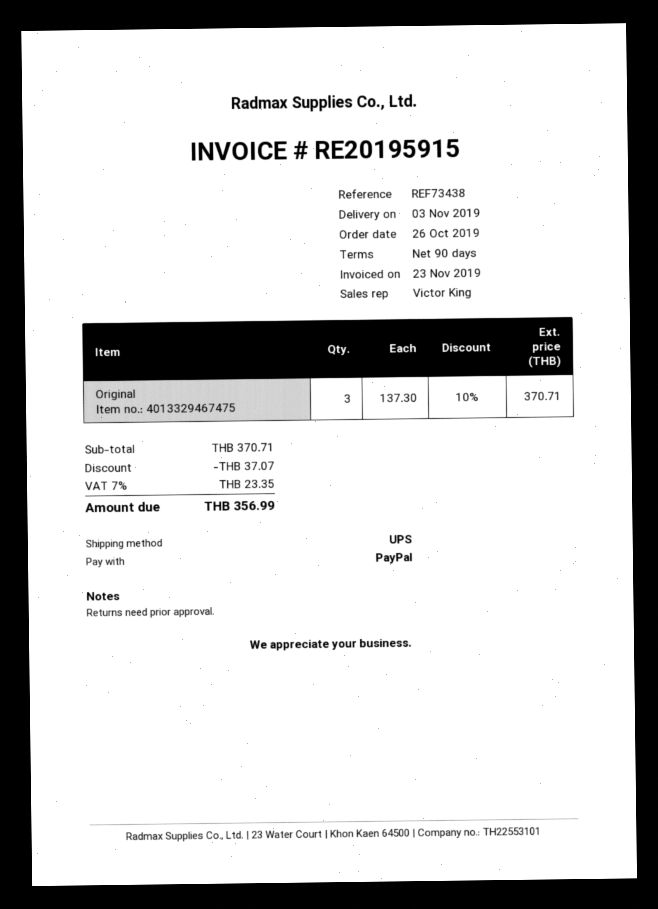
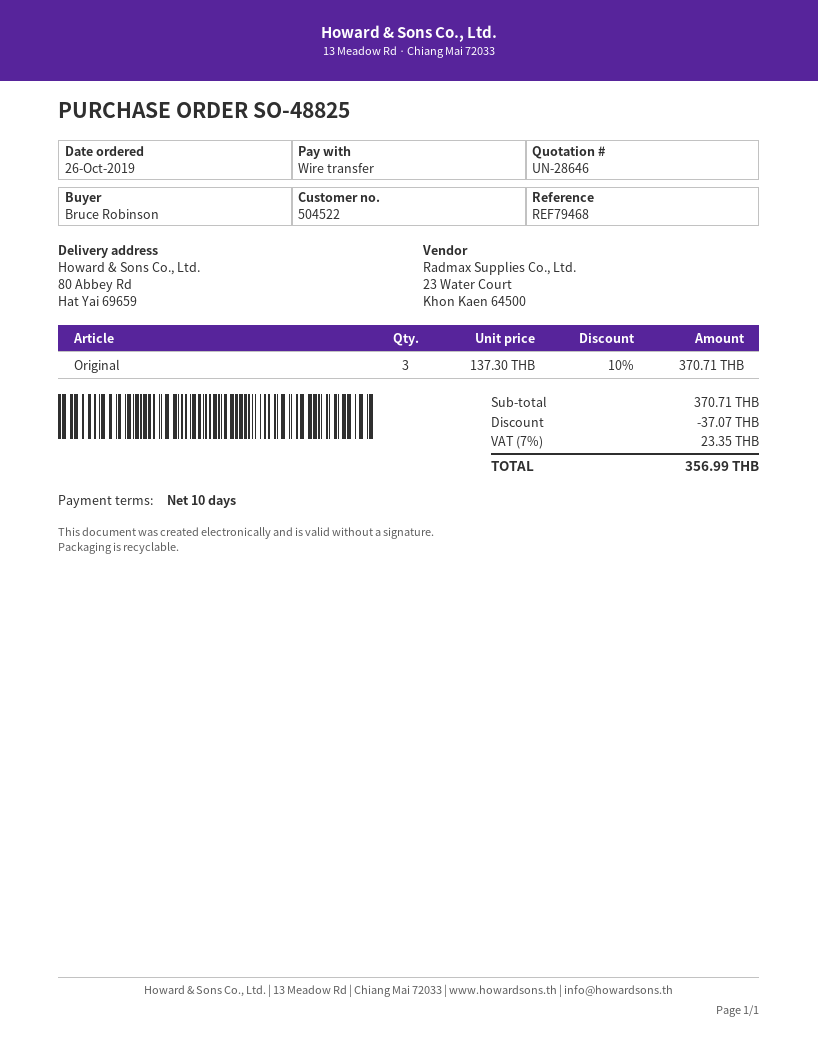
payment terms: 90 days -> 10 days
reference: REF73438 -> REF79468
payment method: PayPal -> bank transfer

